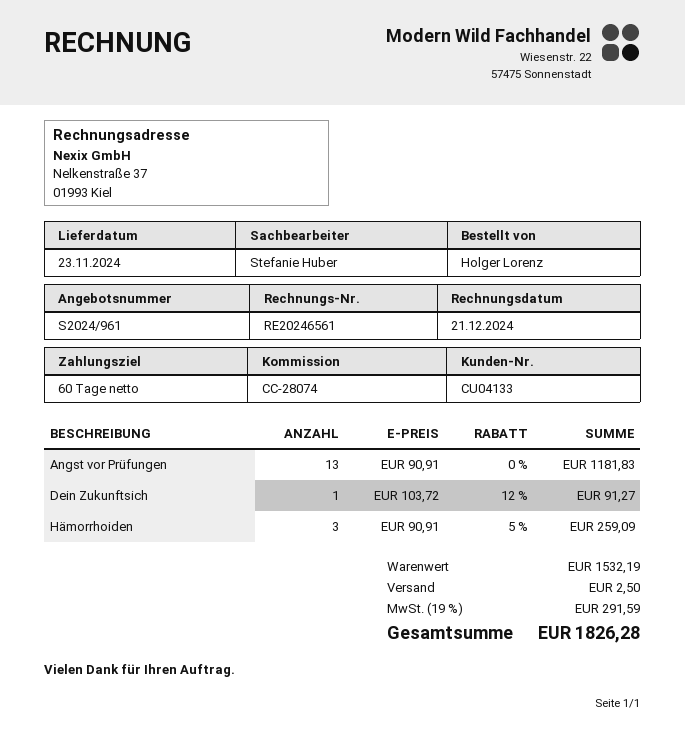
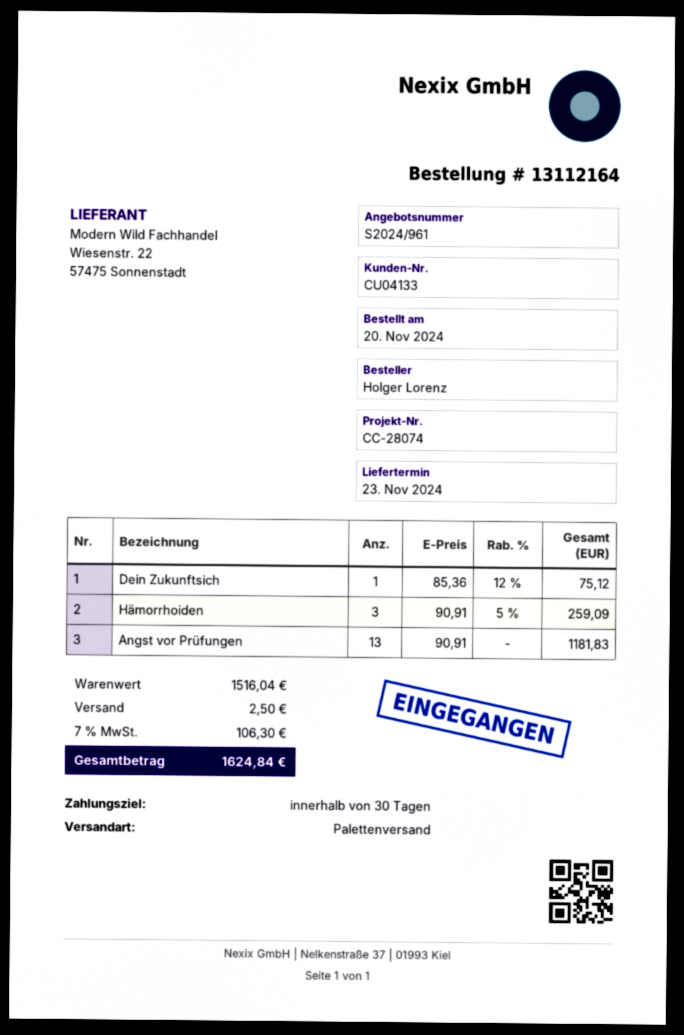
payment terms: 60 days -> 30 days
Dein Zukunftsich: 1 x 103.72 - 12% = 91.27 -> 1 x 85.36 - 12% = 75.12
subtotal: 1532.19 -> 1516.04
tax: 19% = 291.59 -> 7% = 106.30
total: 1826.28 -> 1624.84

